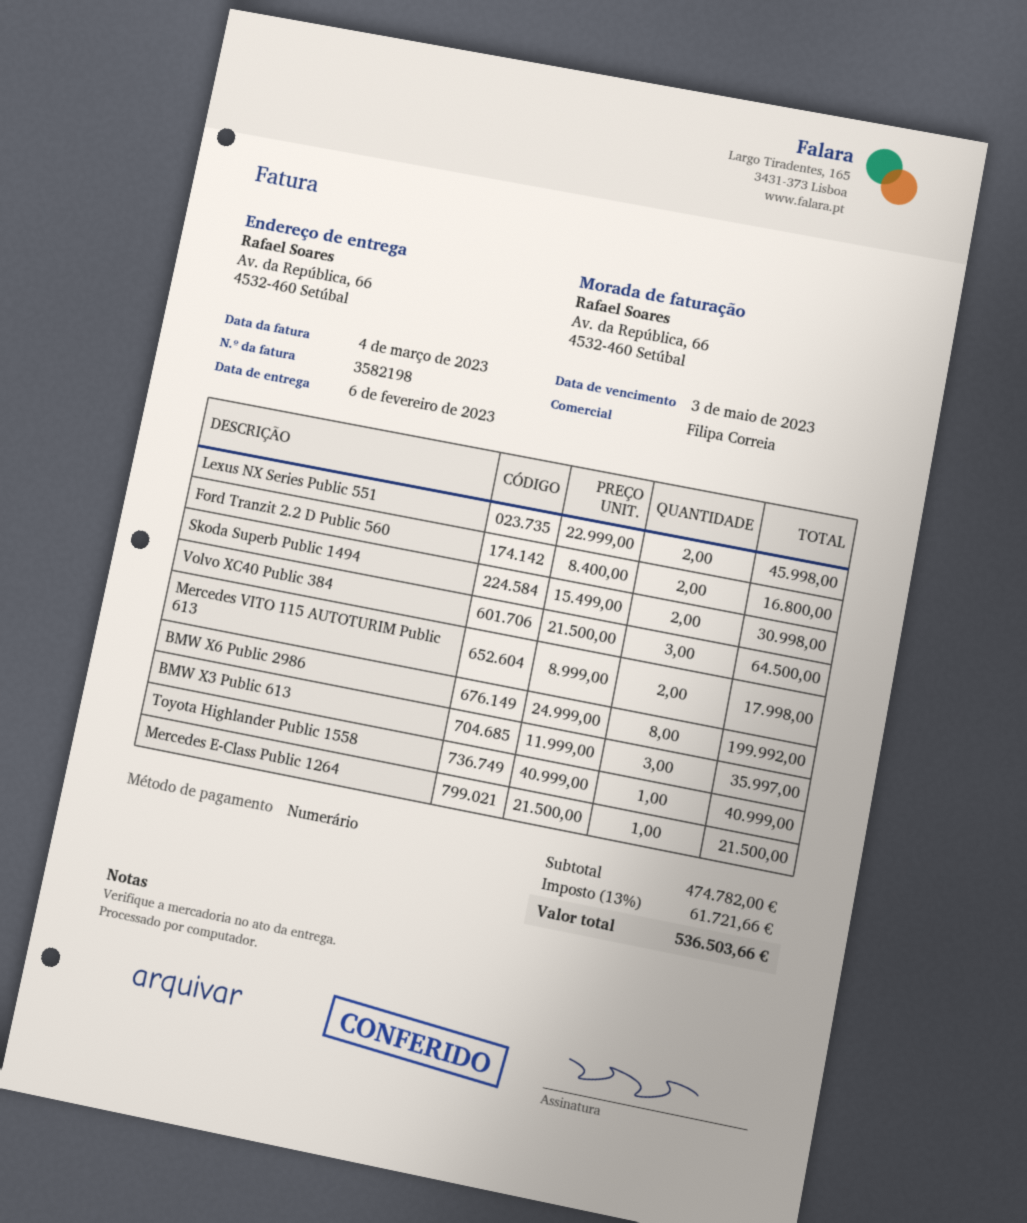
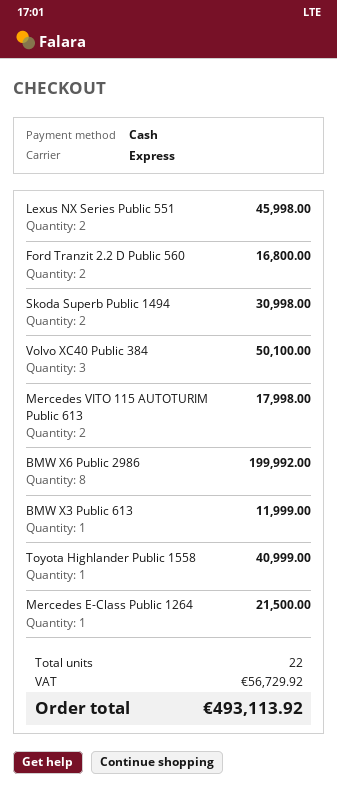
Volvo XC40 Public 384: 3 for 64500.00 -> 3 for 50100.00
BMW X3 Public 613: 3 for 35997.00 -> 1 for 11999.00
tax: 61721.66 -> 56729.92
total: 536503.66 -> 493113.92

